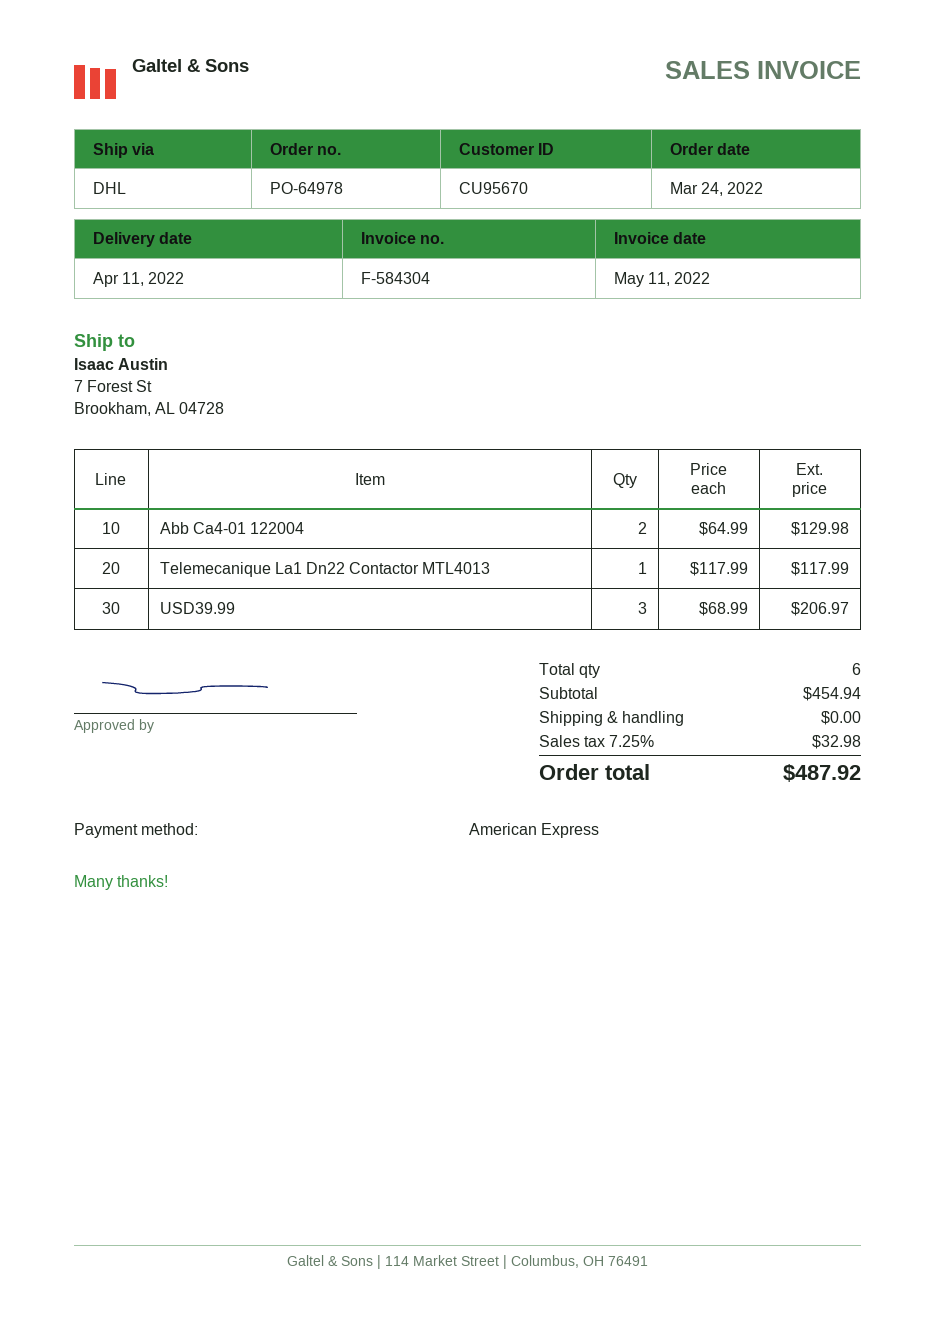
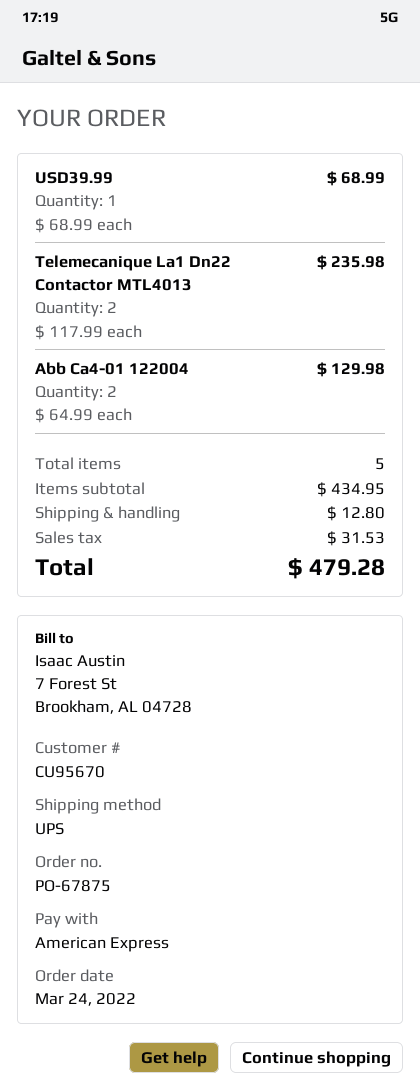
order number: PO-64978 -> PO-67875
shipping method: DHL -> UPS
Telemecanique La1 Dn22 Contactor MTL4013: 1 x 117.99 = 117.99 -> 2 x 117.99 = 235.98
USD39.99: 3 x 68.99 = 206.97 -> 1 x 68.99 = 68.99
total quantity: 6 -> 5
subtotal: 454.94 -> 434.95
shipping: 0.00 -> 12.80
tax: 32.98 -> 31.53
total: 487.92 -> 479.28

